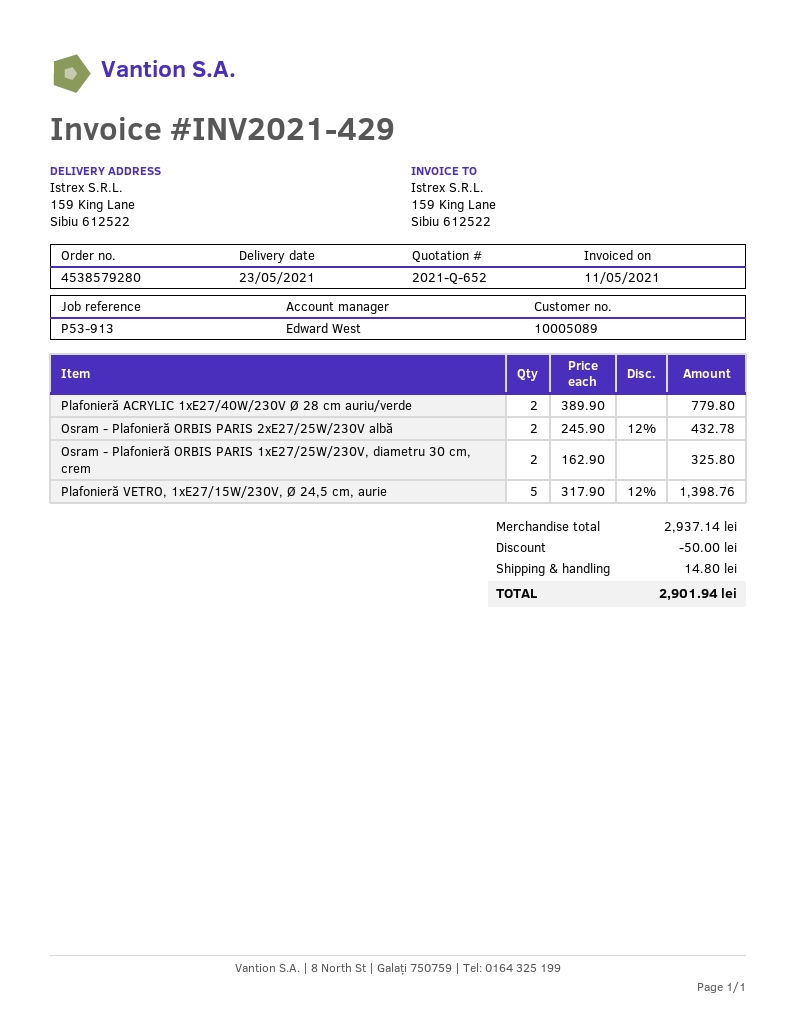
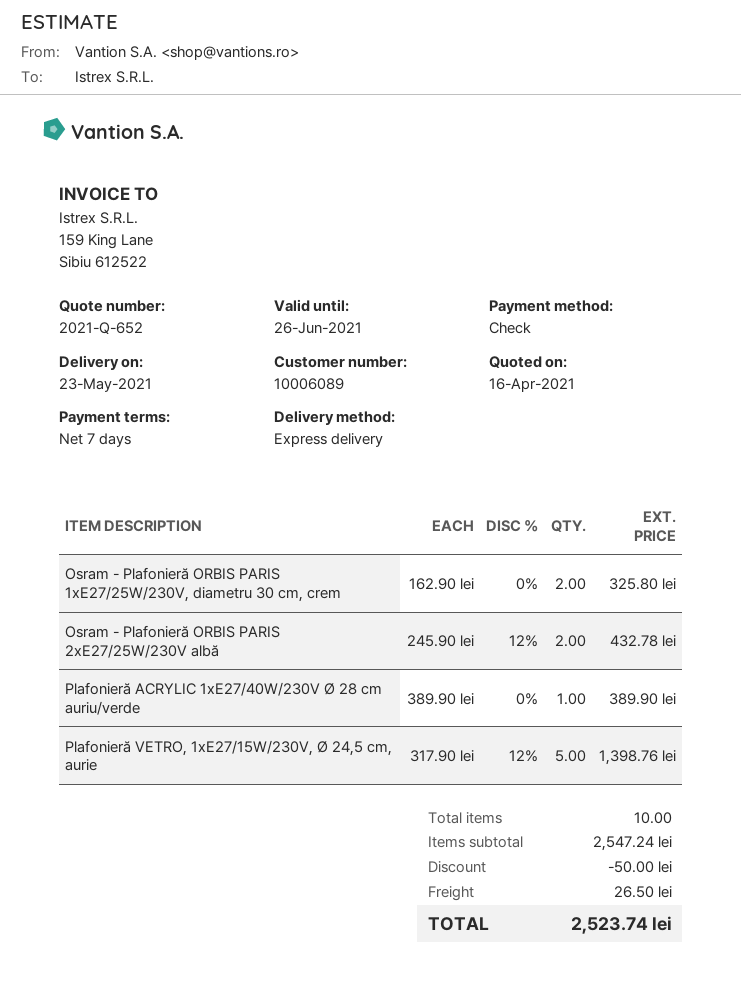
customer number: 10005089 -> 10006089
Plafonieră ACRYLIC 1xE27/40W/230V Ø 28 cm auriu/verde: 2 x 389.90 = 779.80 -> 1 x 389.90 = 389.90
subtotal: 2937.14 -> 2547.24
shipping: 14.80 -> 26.50
total: 2901.94 -> 2523.74

